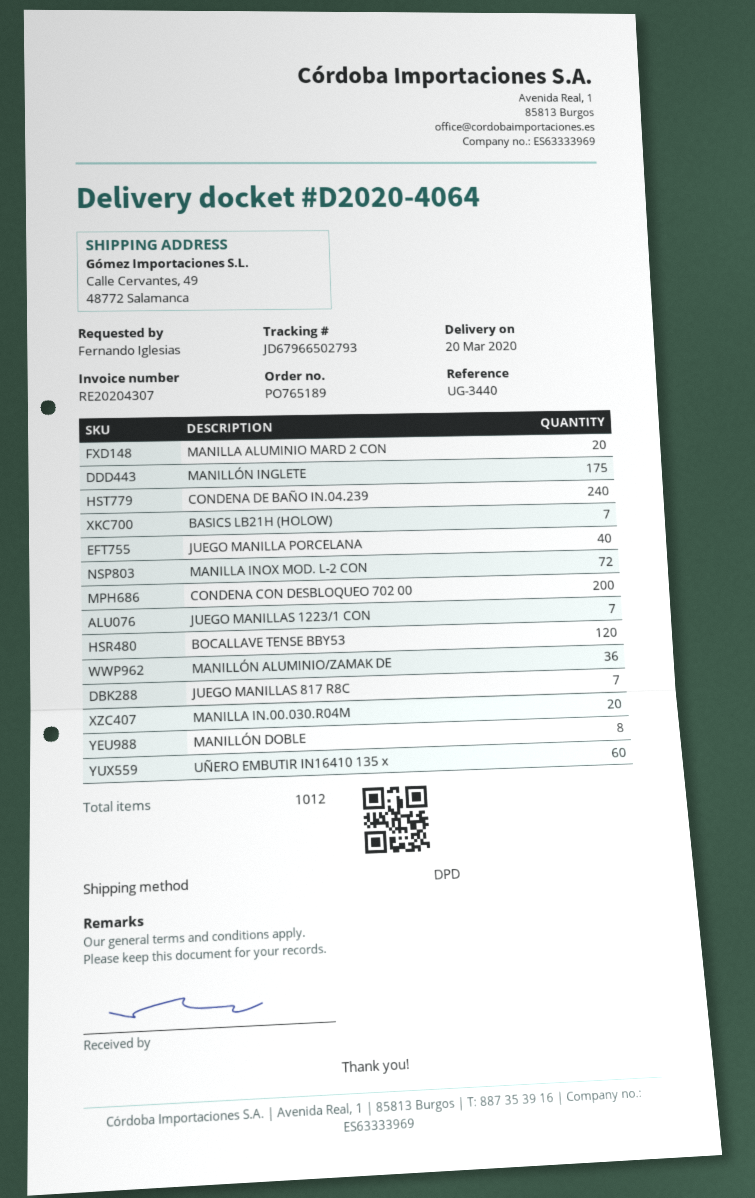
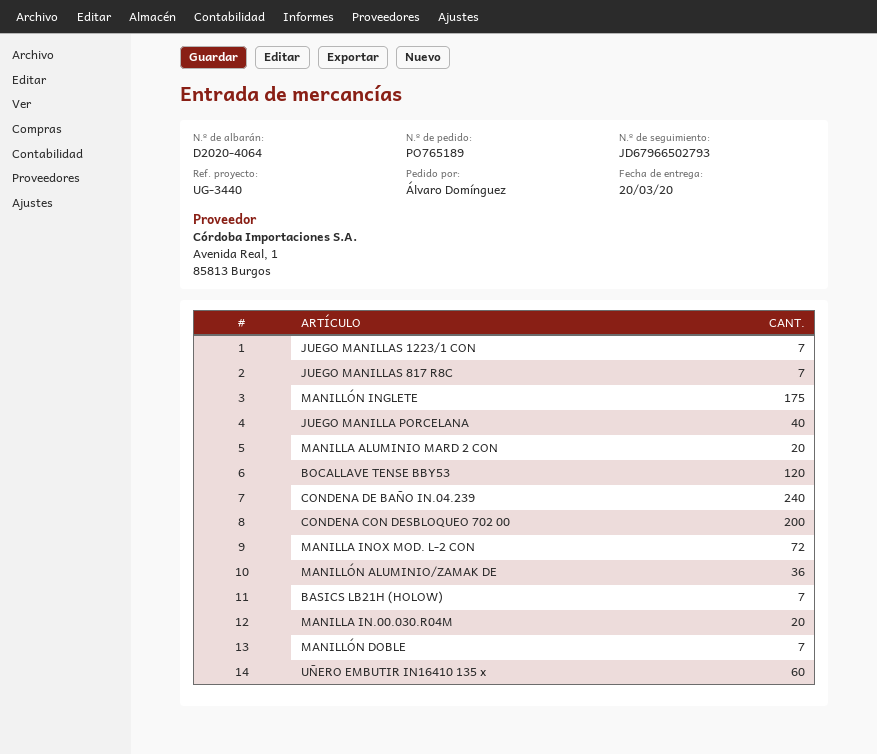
ordered by: Fernando Iglesias -> Álvaro Domínguez
MANILLÓN DOBLE: 8 -> 7

